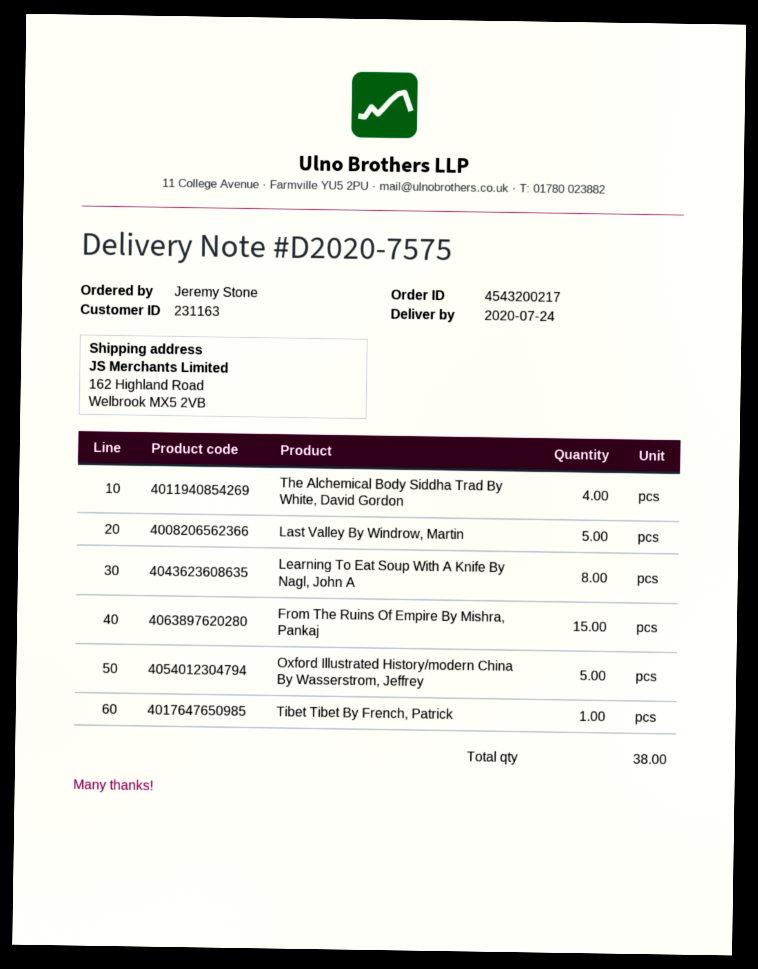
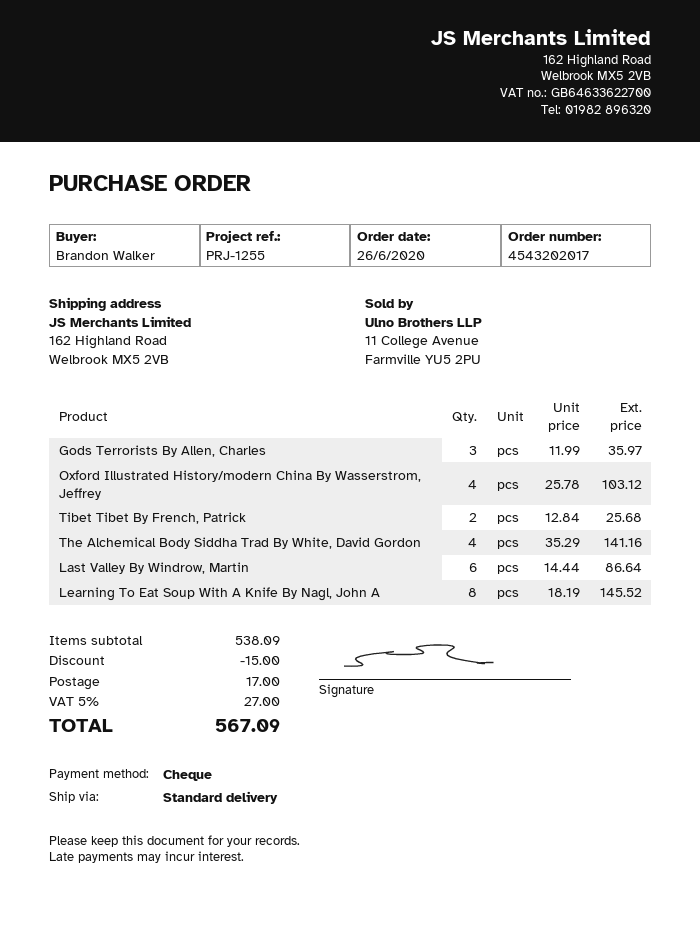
order number: 4543200217 -> 4543202017
ordered by: Jeremy Stone -> Brandon Walker
Last Valley By Windrow, Martin: 5 -> 6
From The Ruins Of Empire By Mishra, Pankaj: 15 -> none
Oxford Illustrated History/modern China By Wasserstrom, Jeffrey: 5 -> 4
Tibet Tibet By French, Patrick: 1 -> 2
Gods Terrorists By Allen, Charles: none -> 3

